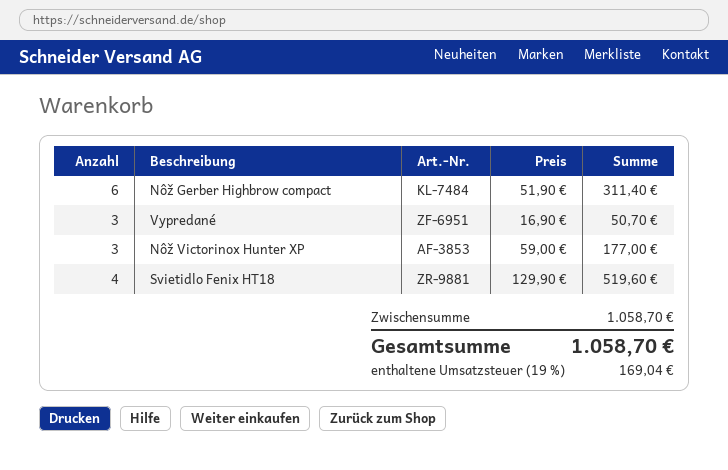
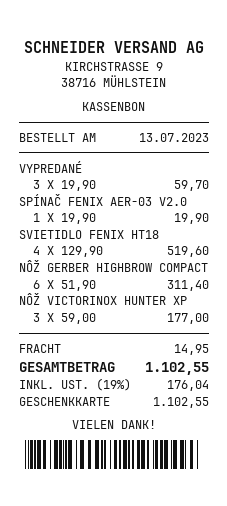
Vypredané: 3 x 16.90 = 50.70 -> 3 x 19.90 = 59.70
SPÍNAČ FENIX AER-03 V2.0: none -> 1 x 19.90 = 19.90
shipping: none -> 14.95
tax: 19% = 169.04 -> 19% = 176.04
total: 1058.70 -> 1102.55

